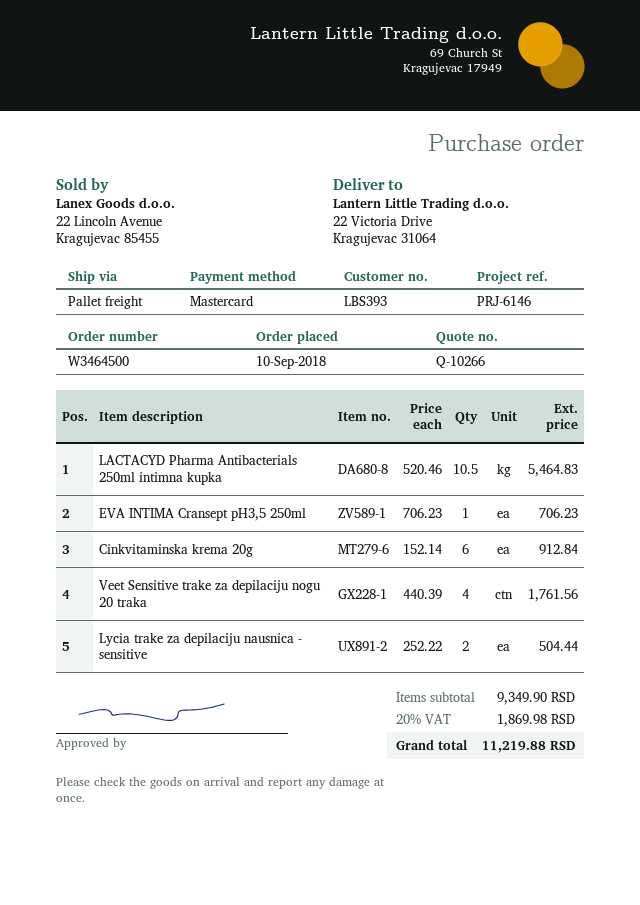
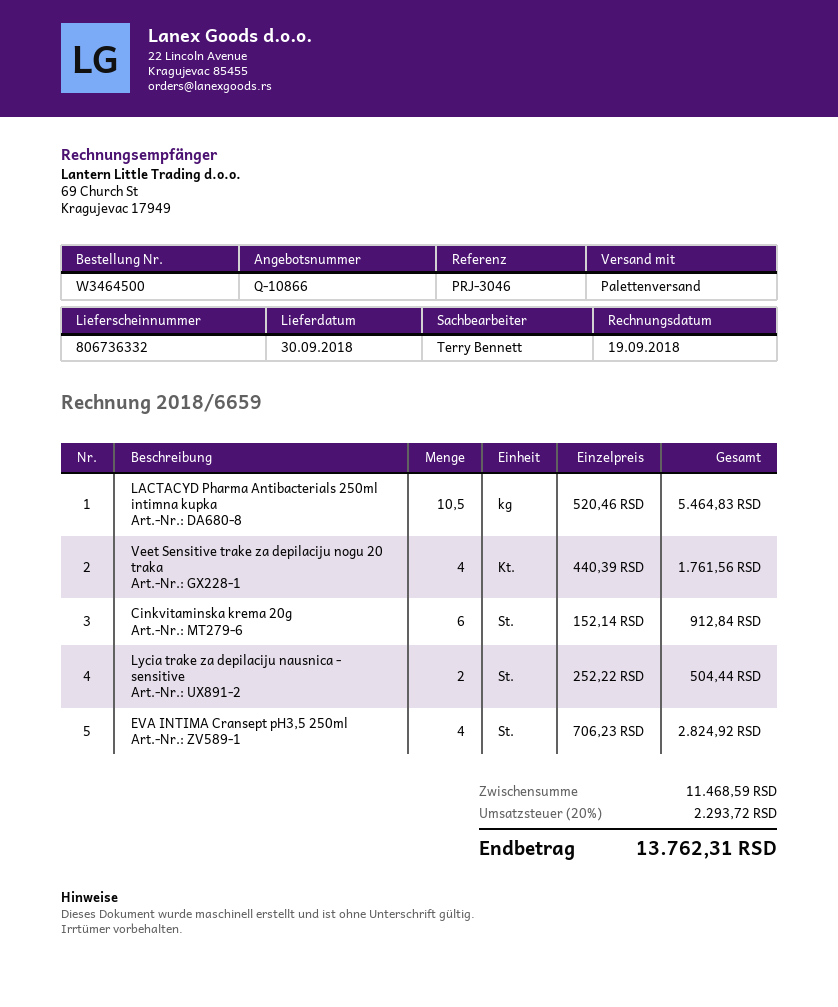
quote number: Q-10266 -> Q-10866
reference: PRJ-6146 -> PRJ-3046
EVA INTIMA Cransept pH3,5 250ml: 1 x 706.23 = 706.23 -> 4 x 706.23 = 2824.92
subtotal: 9349.90 -> 11468.59
tax: 20% = 1869.98 -> 20% = 2293.72
total: 11219.88 -> 13762.31

